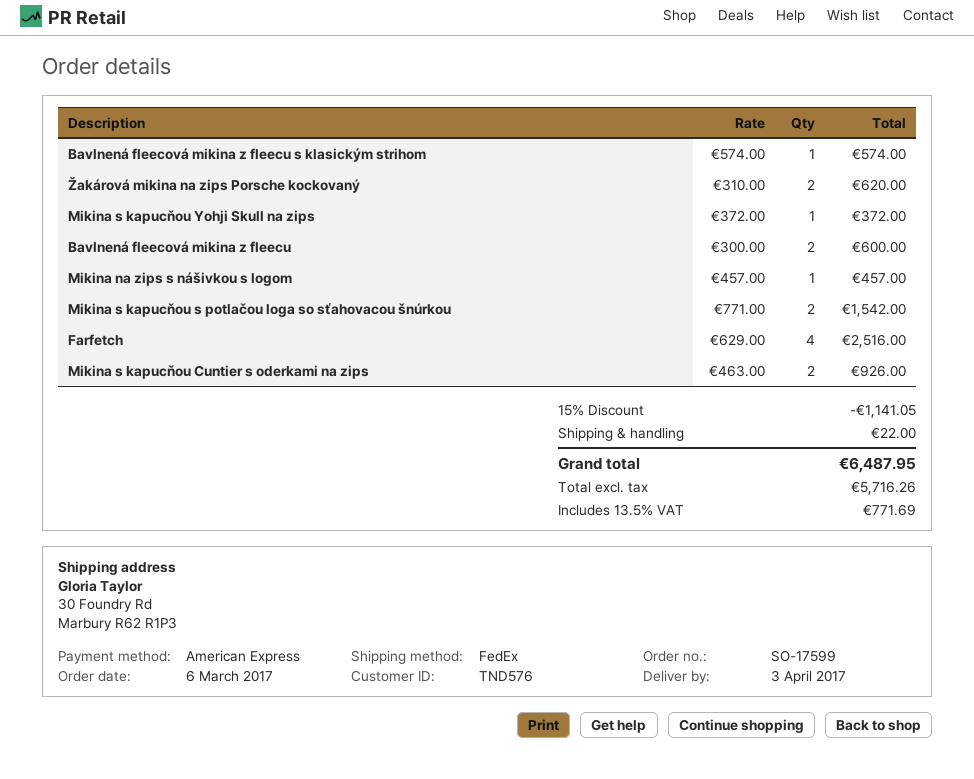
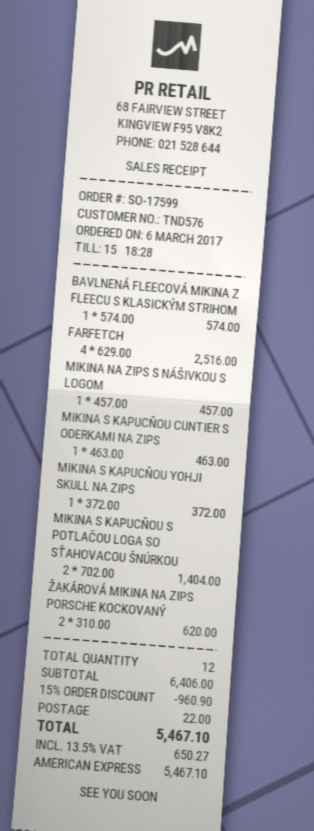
Bavlnená fleecová mikina z fleecu: 2 x 300.00 = 600.00 -> none
Mikina s kapucňou s potlačou loga so sťahovacou šnúrkou: 2 x 771.00 = 1542.00 -> 2 x 702.00 = 1404.00
Mikina s kapucňou Cuntier s oderkami na zips: 2 x 463.00 = 926.00 -> 1 x 463.00 = 463.00
discount: 15% = 1141.05 -> 15% = 960.90
tax: 13.5% = 771.69 -> 13.5% = 650.27
total: 6487.95 -> 5467.10

